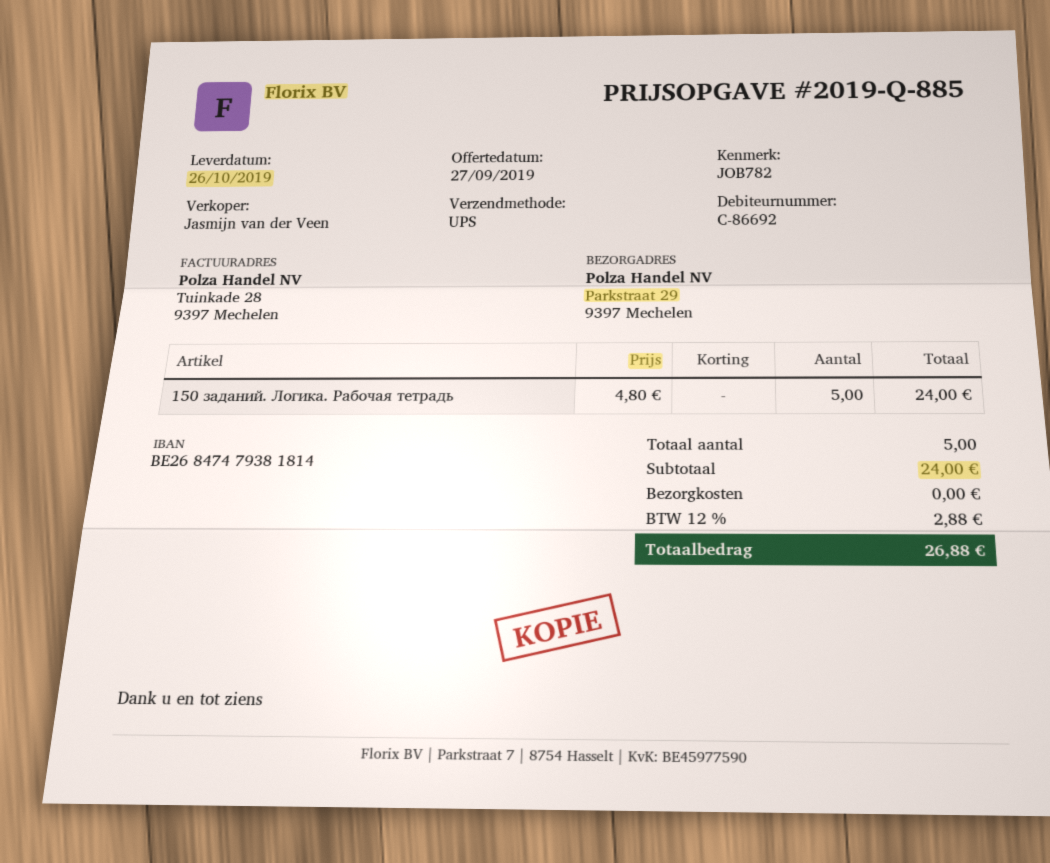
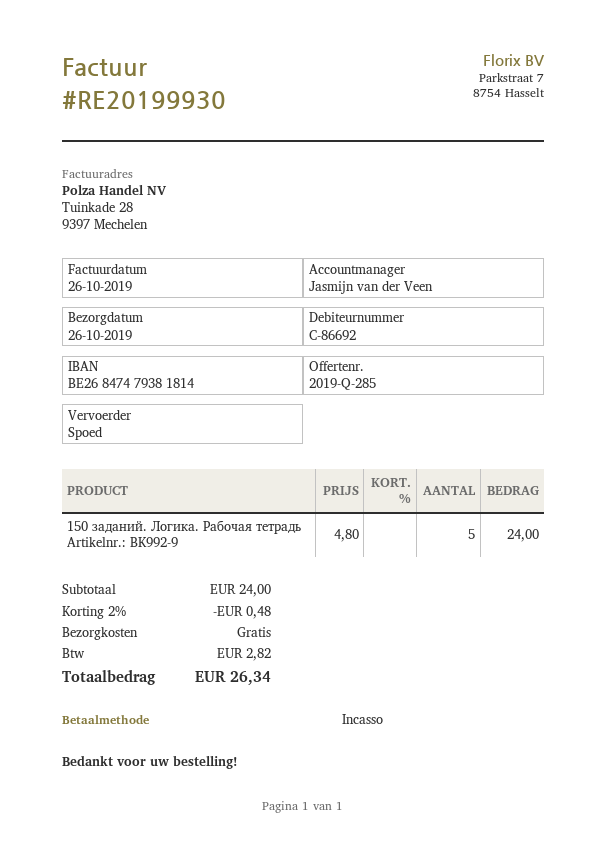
quote number: 2019-Q-885 -> 2019-Q-285
shipping method: UPS -> express
discount: none -> 2% = 0.48
tax: 2.88 -> 2.82
total: 26.88 -> 26.34

